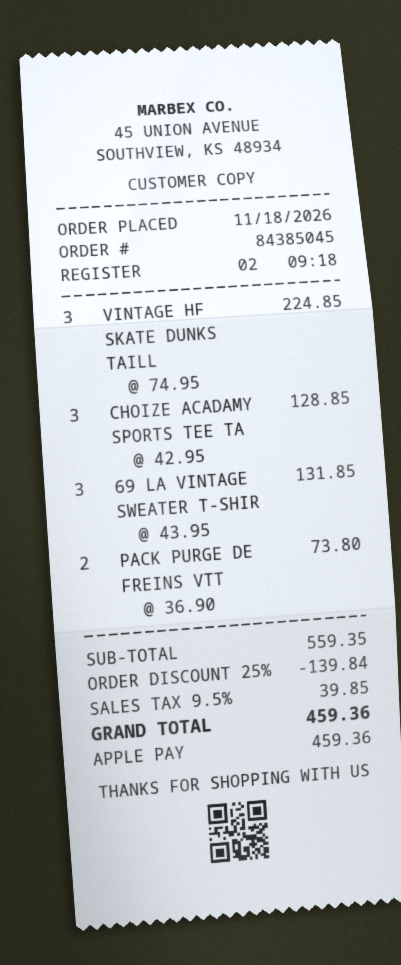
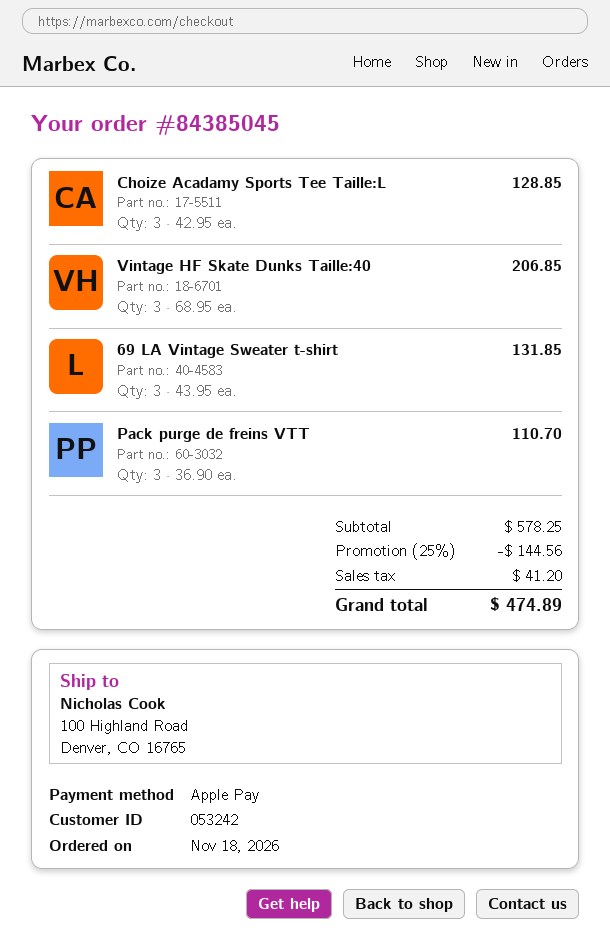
VINTAGE HF SKATE DUNKS TAILL: 3 x 74.95 = 224.85 -> 3 x 68.95 = 206.85
PACK PURGE DE FREINS VTT: 2 x 36.90 = 73.80 -> 3 x 36.90 = 110.70
subtotal: 559.35 -> 578.25
discount: 25% = 139.84 -> 25% = 144.56
tax: 39.85 -> 41.20
total: 459.36 -> 474.89

